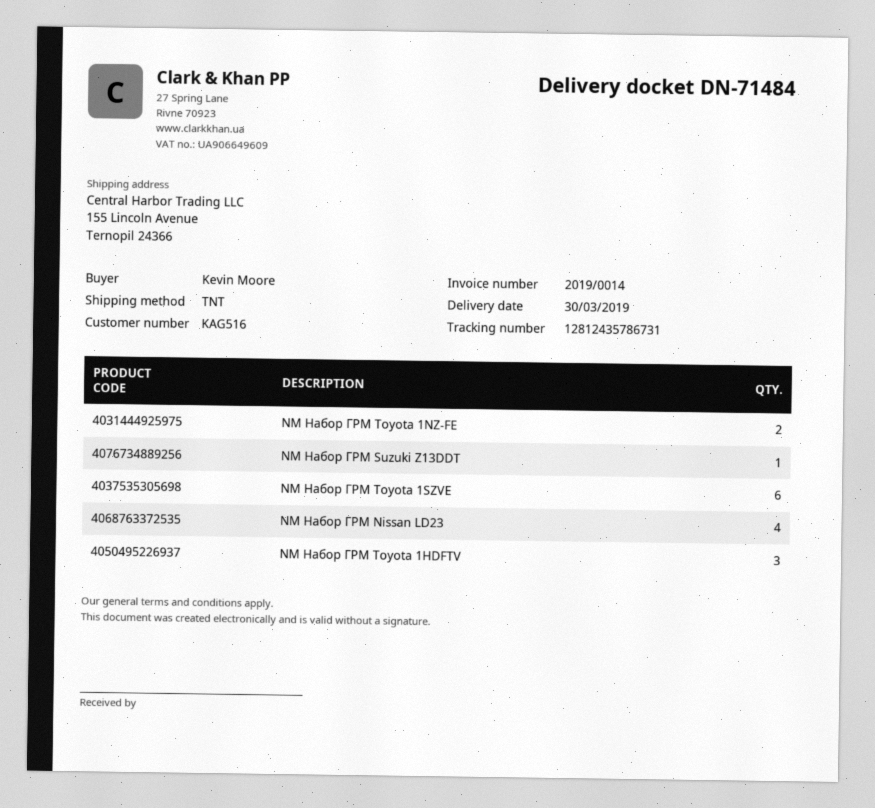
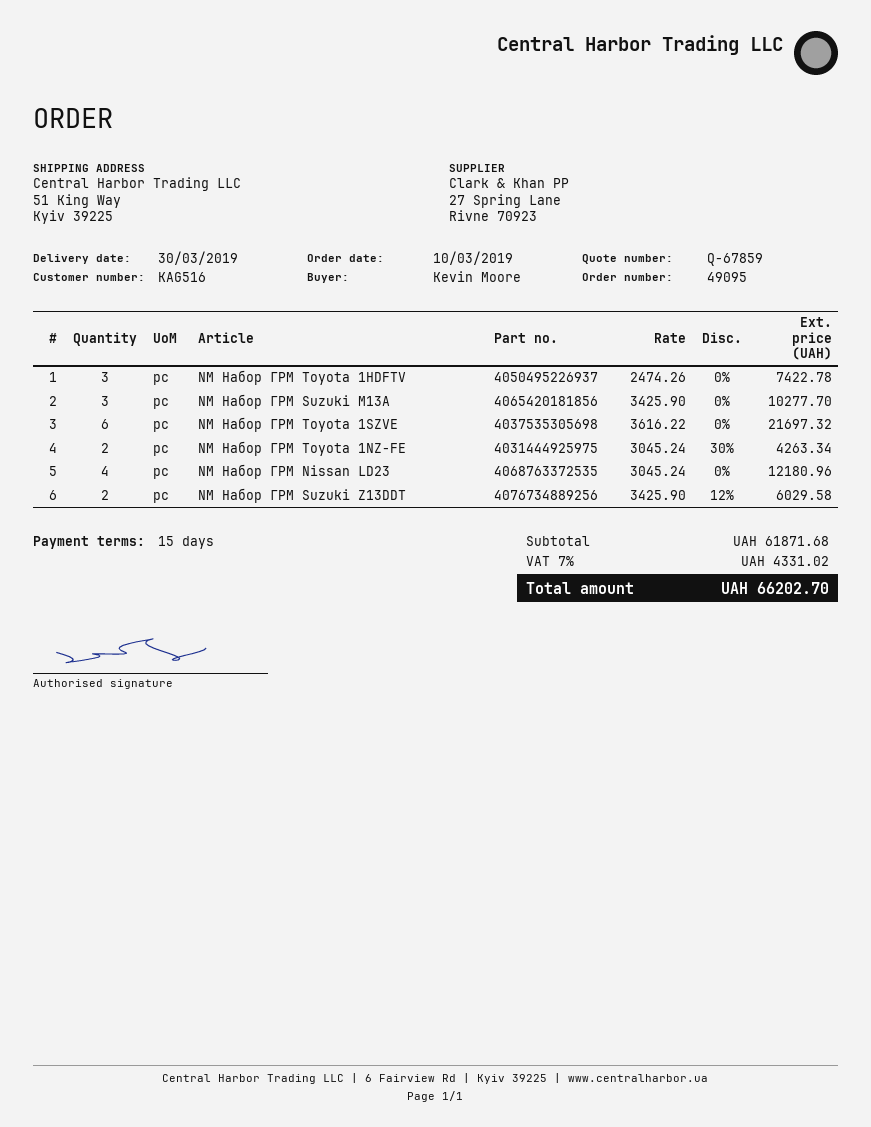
ship to: 155 Lincoln Avenue, Ternopil 24366 -> 51 King Way, Kyiv 39225
NM Набор ГРМ Suzuki Z13DDT: 1 -> 2
NM Набор ГРМ Suzuki M13A: none -> 3

